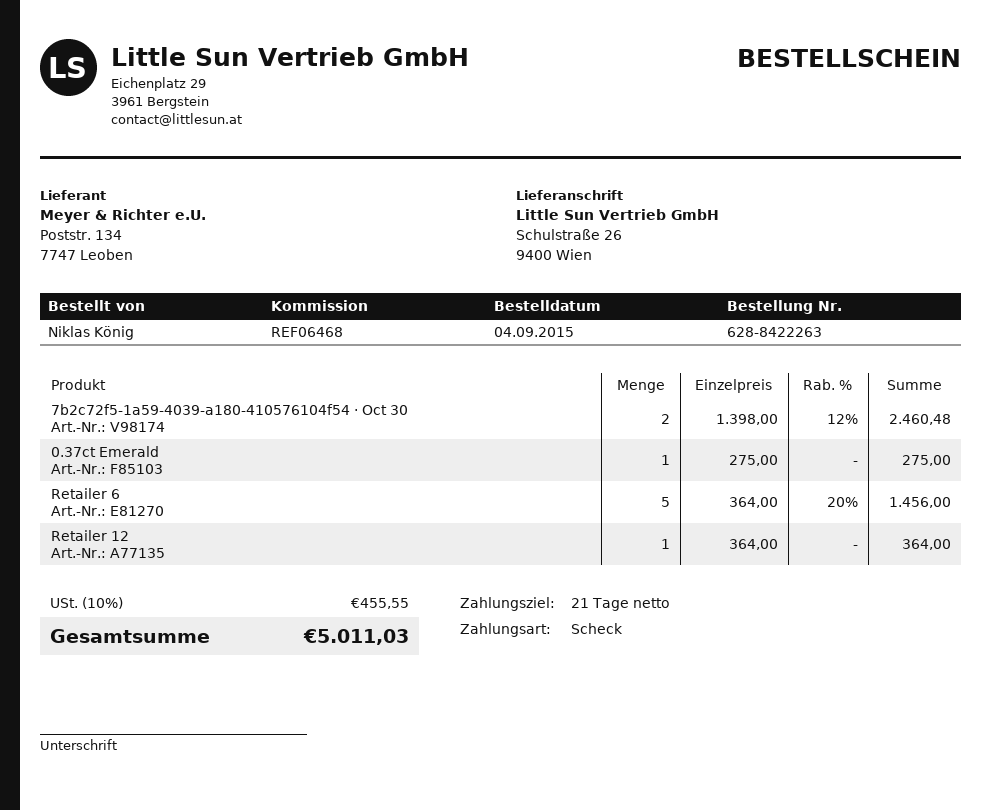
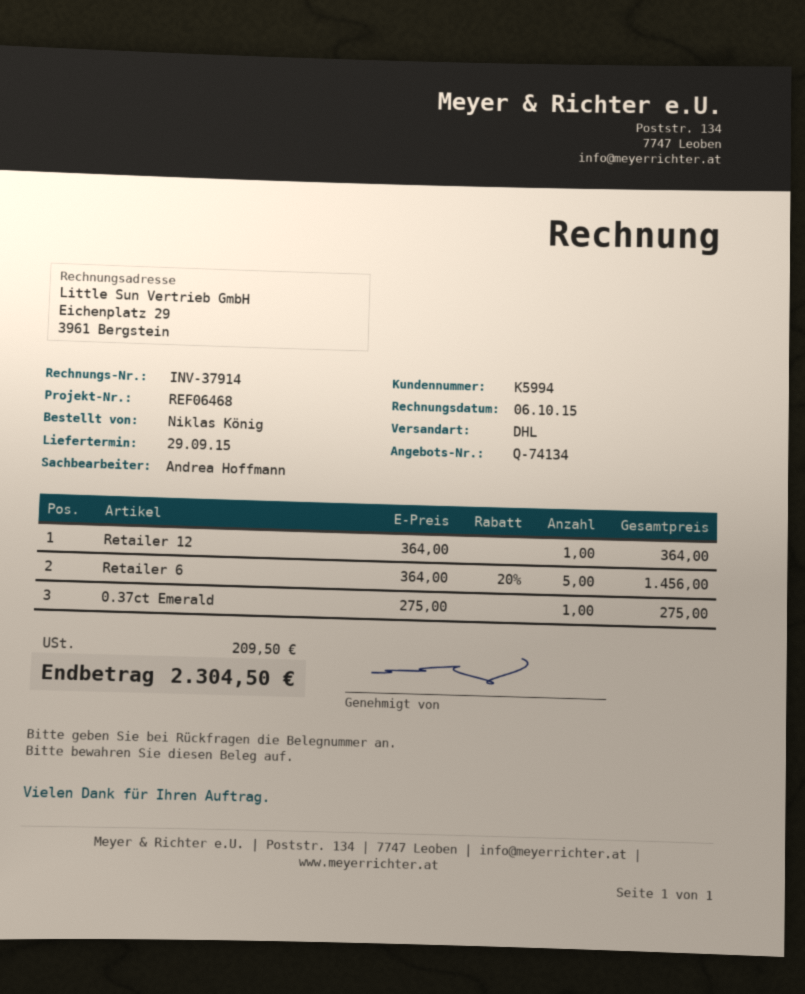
7b2c72f5-1a59-4039-a180-410576104f54 · Oct 30: 2 x 1398.00 - 12% = 2460.48 -> none
tax: 455.55 -> 209.50
total: 5011.03 -> 2304.50

